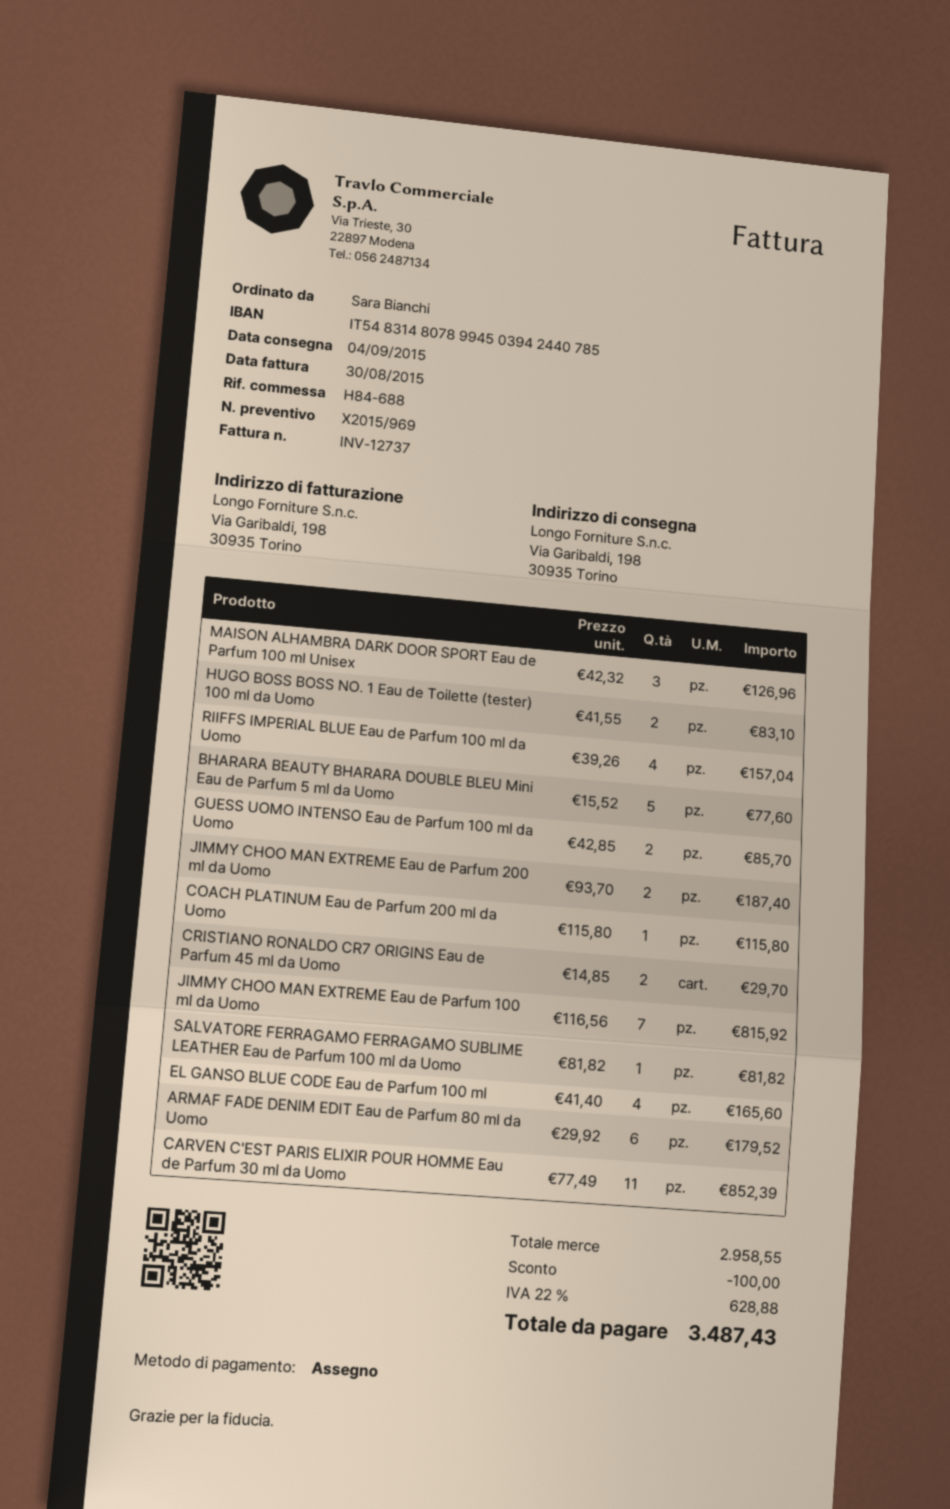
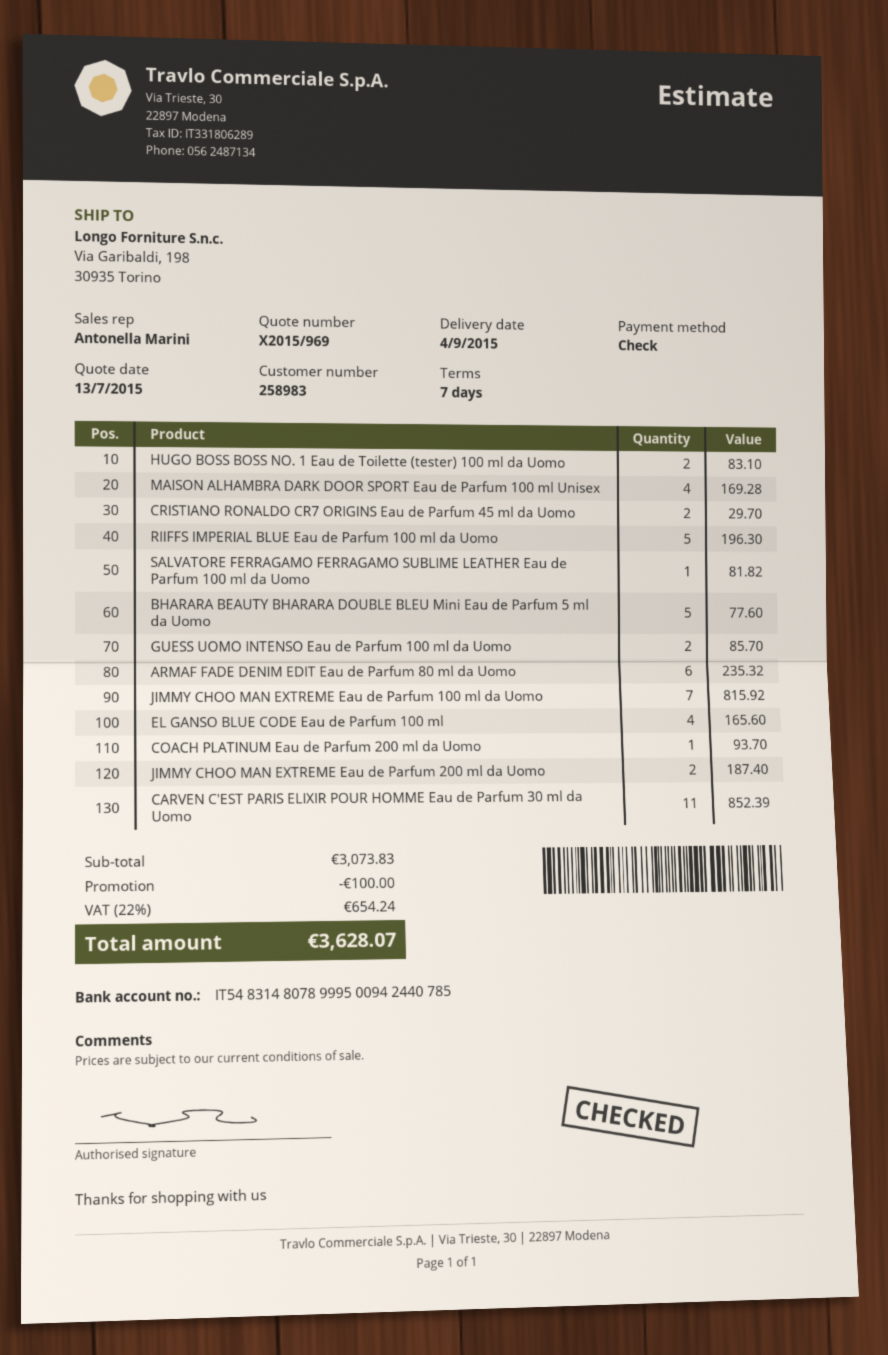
bank account: IT5483148078994503942440785 -> IT5483148078999500942440785
MAISON ALHAMBRA DARK DOOR SPORT Eau de Parfum 100 ml Unisex: 3 for 126.96 -> 4 for 169.28
RIIFFS IMPERIAL BLUE Eau de Parfum 100 ml da Uomo: 4 for 157.04 -> 5 for 196.30
COACH PLATINUM Eau de Parfum 200 ml da Uomo: 1 for 115.80 -> 1 for 93.70
ARMAF FADE DENIM EDIT Eau de Parfum 80 ml da Uomo: 6 for 179.52 -> 6 for 235.32
subtotal: 2958.55 -> 3073.83
tax: 22% = 628.88 -> 22% = 654.24
total: 3487.43 -> 3628.07

